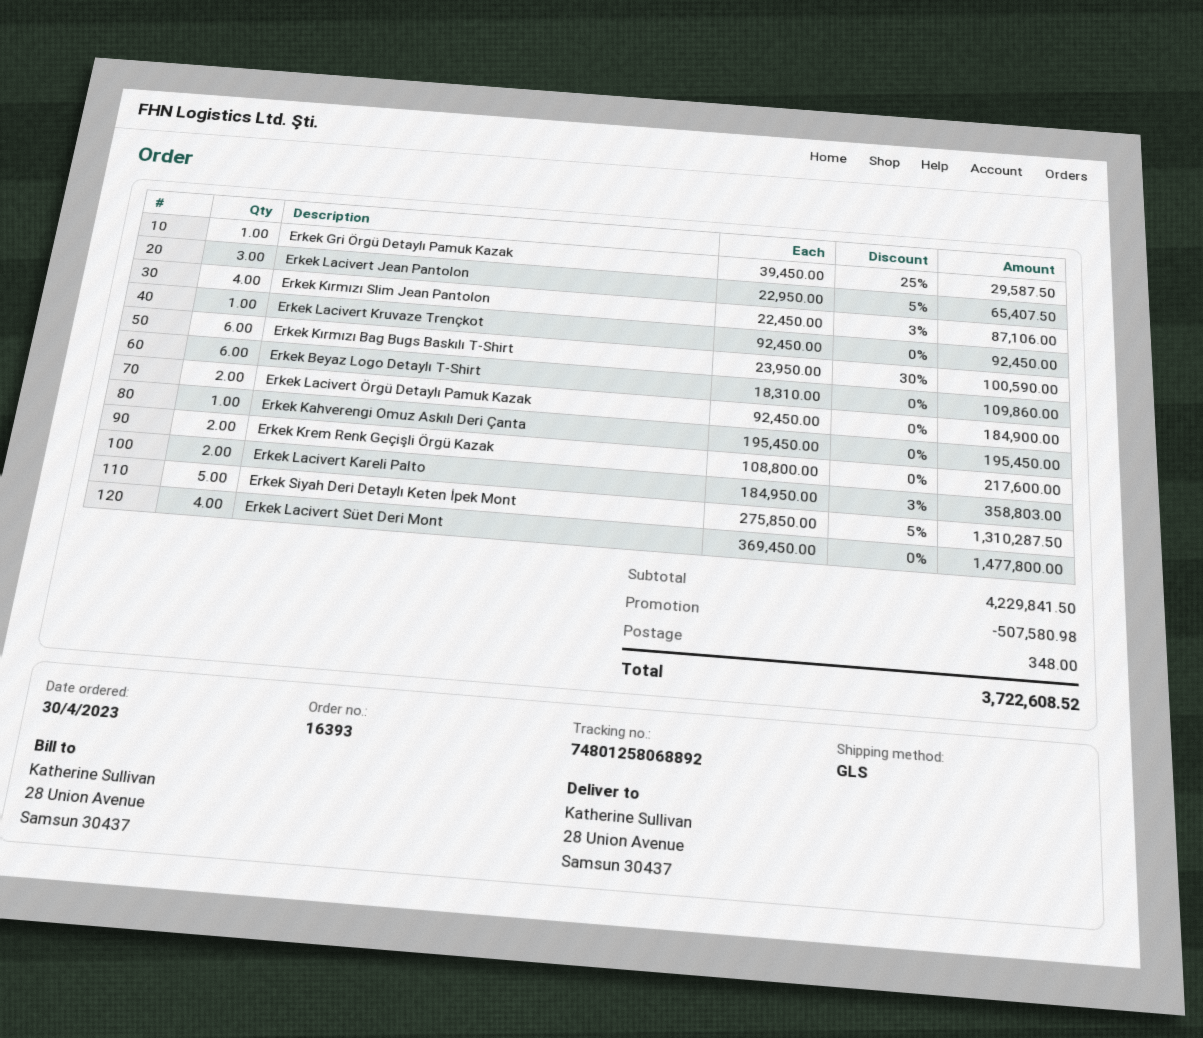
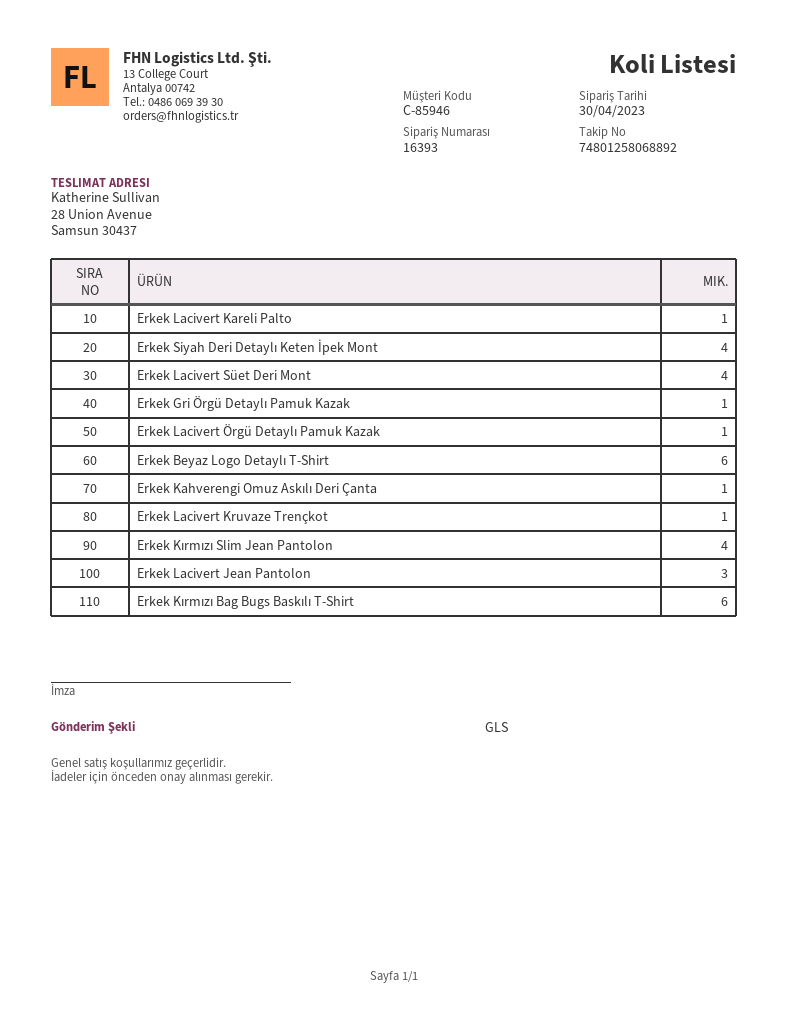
Erkek Lacivert Örgü Detaylı Pamuk Kazak: 2 -> 1
Erkek Krem Renk Geçişli Örgü Kazak: 2 -> none
Erkek Lacivert Kareli Palto: 2 -> 1
Erkek Siyah Deri Detaylı Keten İpek Mont: 5 -> 4

